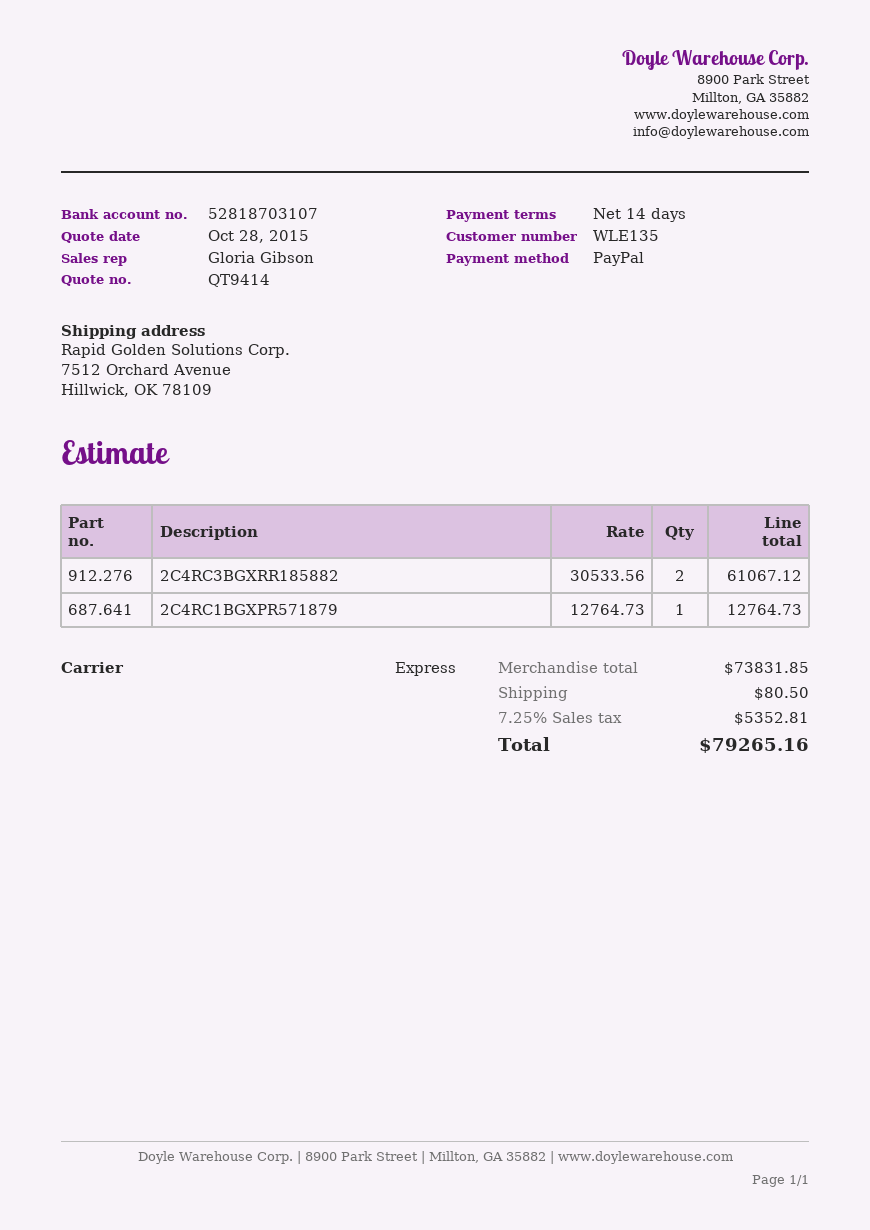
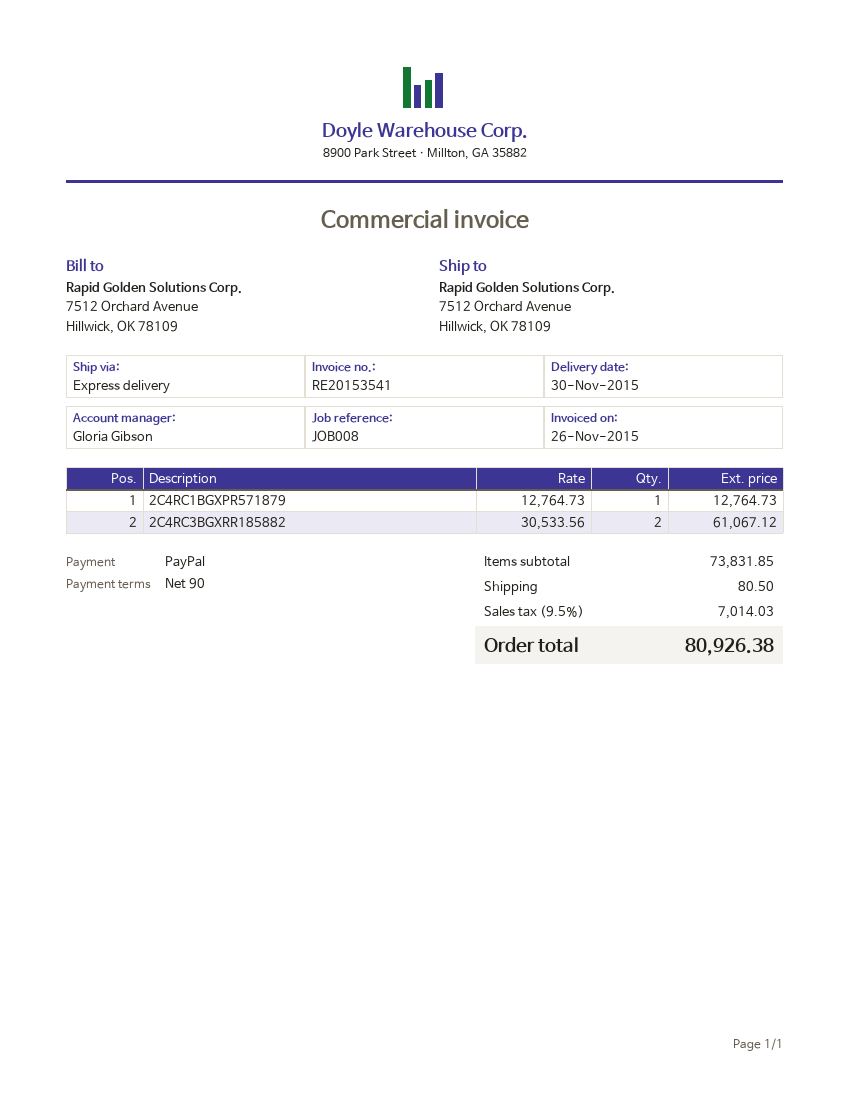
payment terms: 14 days -> 90 days
tax: 7.25% = 5352.81 -> 9.5% = 7014.03
total: 79265.16 -> 80926.38

